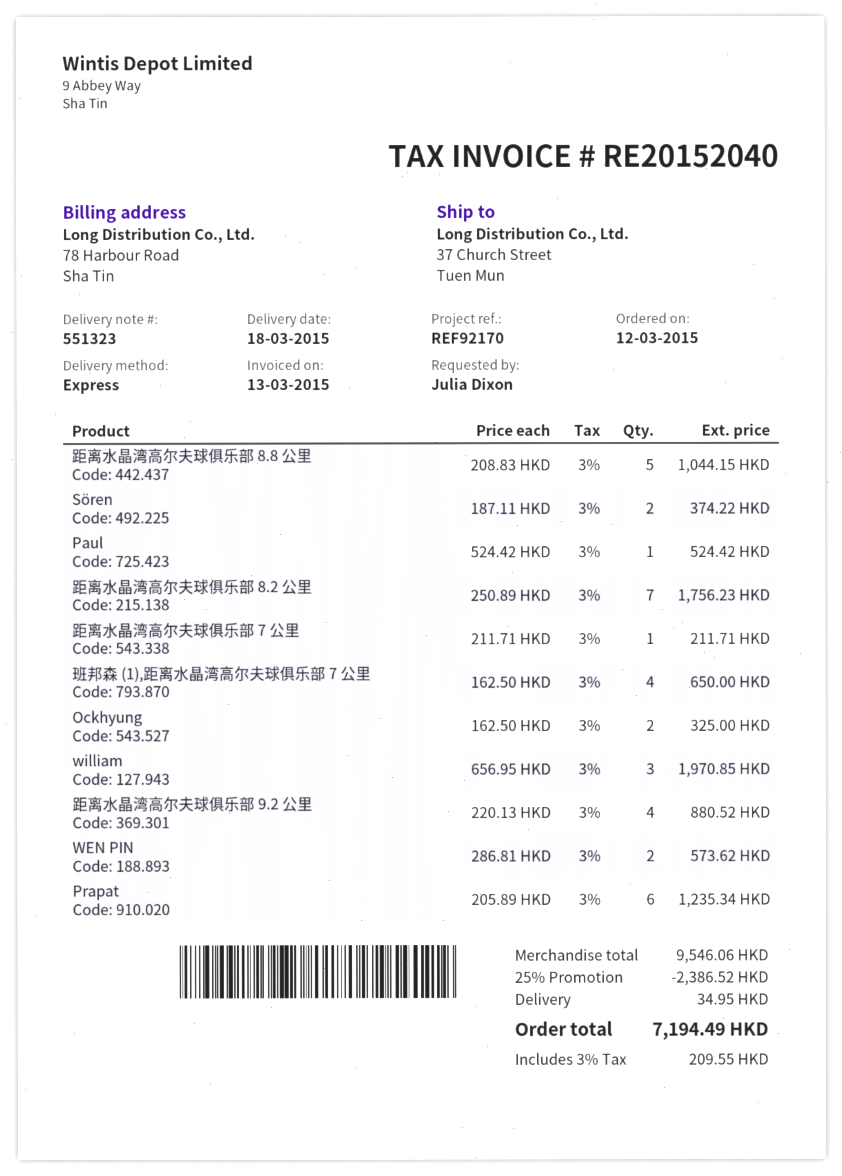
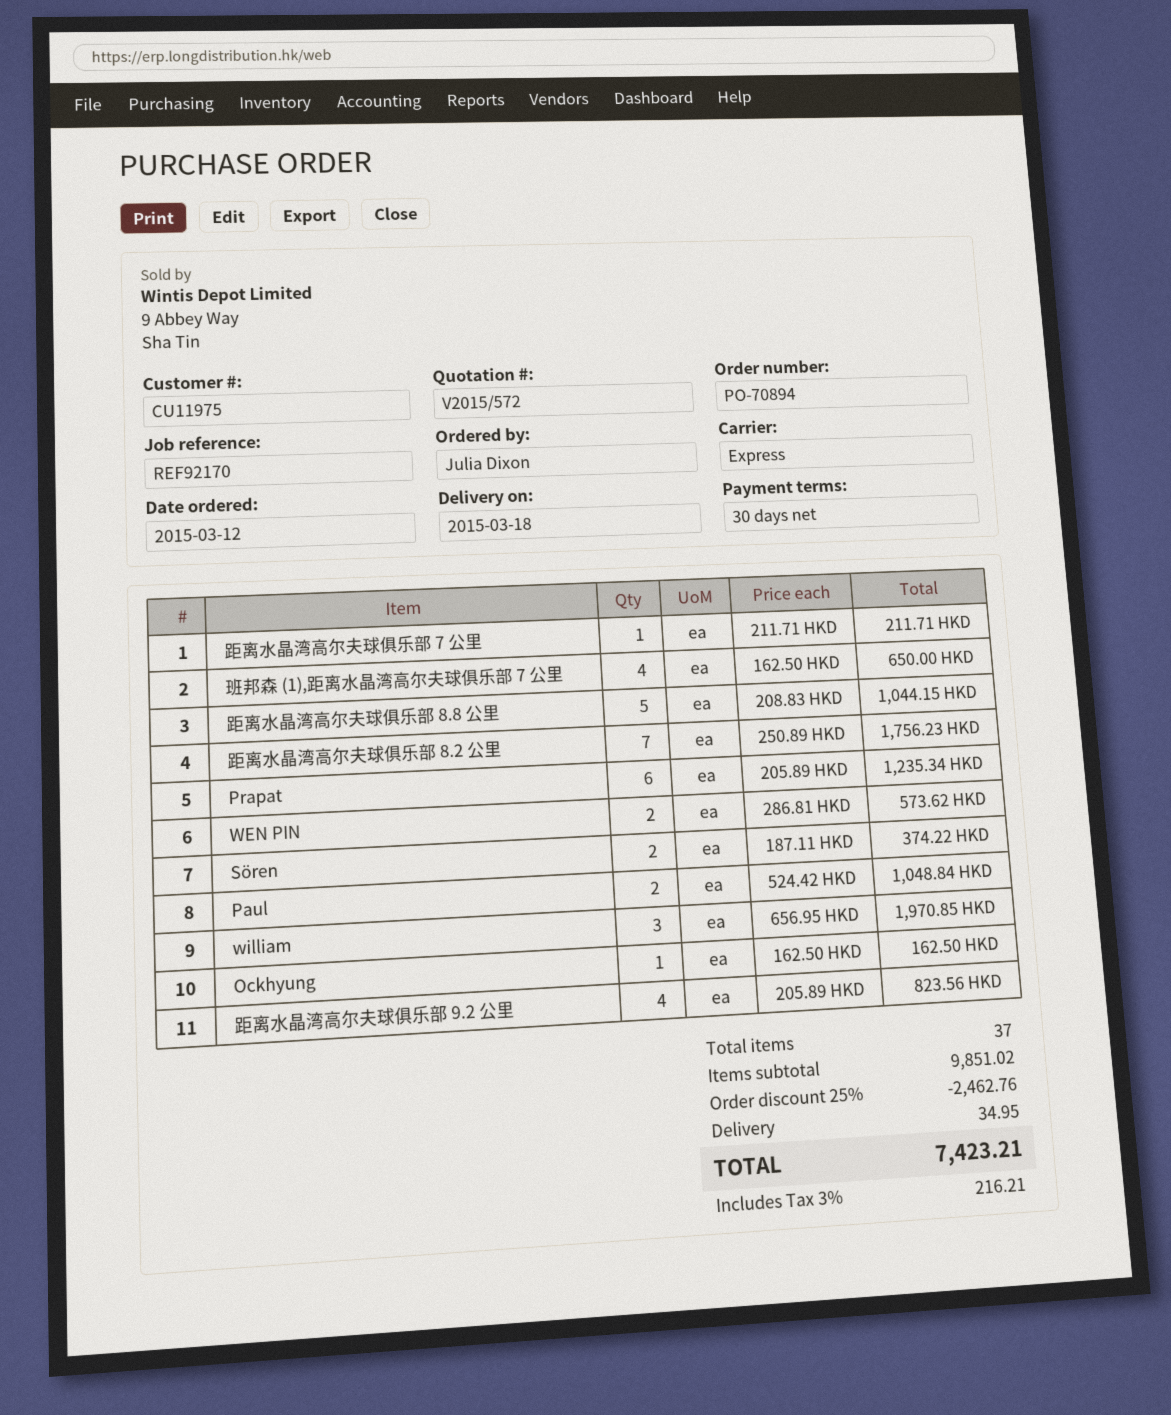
Paul: 1 x 524.42 = 524.42 -> 2 x 524.42 = 1048.84
Ockhyung: 2 x 162.50 = 325.00 -> 1 x 162.50 = 162.50
距离水晶湾高尔夫球俱乐部 9.2 公里: 4 x 220.13 = 880.52 -> 4 x 205.89 = 823.56
subtotal: 9546.06 -> 9851.02
discount: 25% = 2386.52 -> 25% = 2462.76
tax: 3% = 209.55 -> 3% = 216.21
total: 7194.49 -> 7423.21

